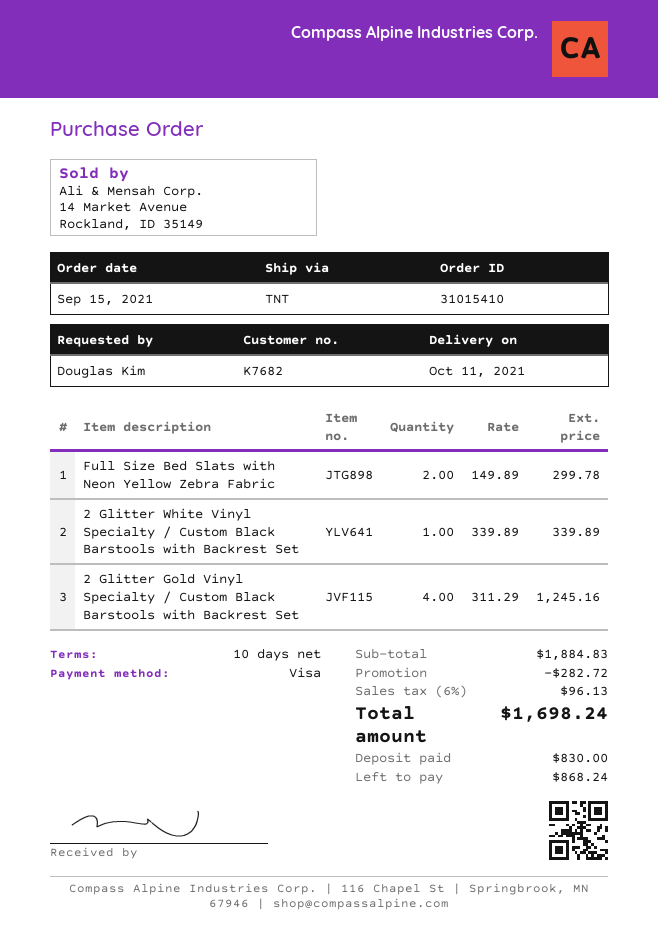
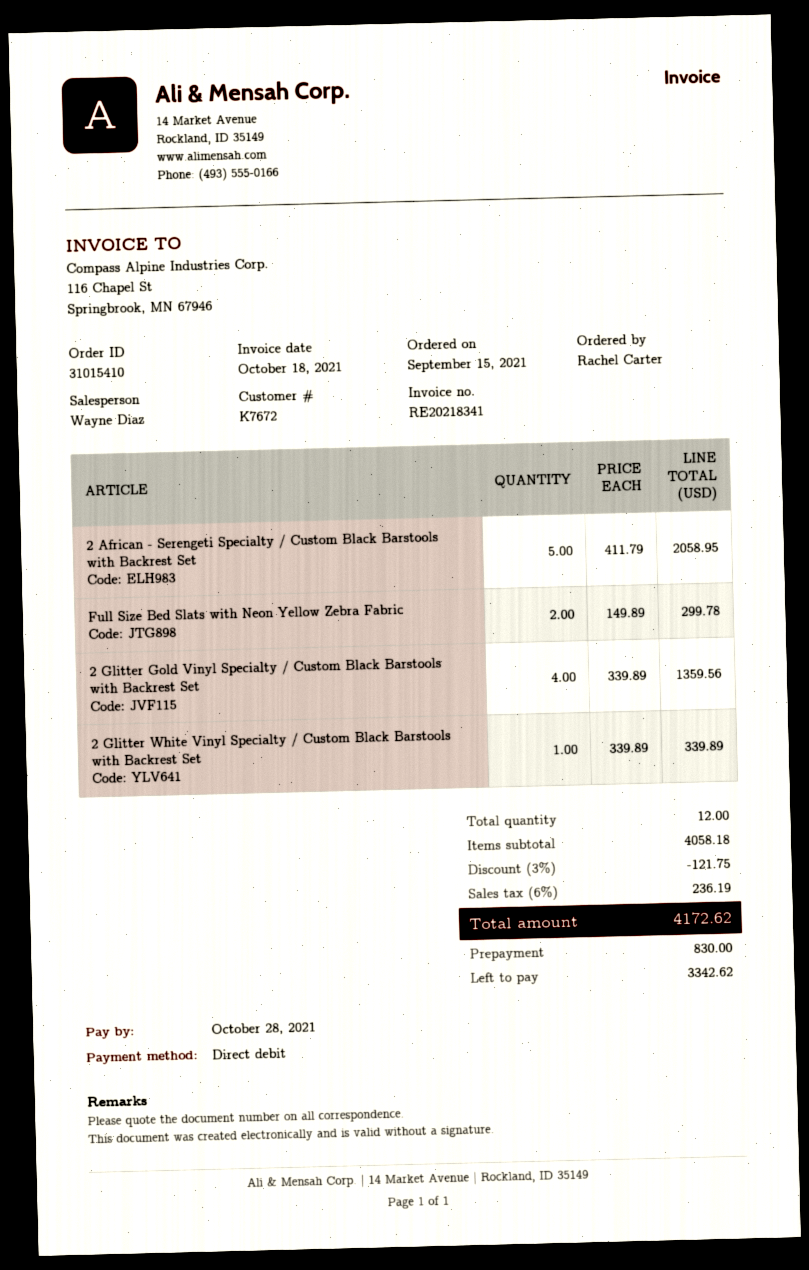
customer number: K7682 -> K7672
ordered by: Douglas Kim -> Rachel Carter
payment method: Visa -> direct debit
2 Glitter Gold Vinyl Specialty / Custom Black Barstools with Backrest Set: 4 x 311.29 = 1245.16 -> 4 x 339.89 = 1359.56
2 African - Serengeti Specialty / Custom Black Barstools with Backrest Set: none -> 5 x 411.79 = 2058.95
subtotal: 1884.83 -> 4058.18
discount: 282.72 -> 121.75
tax: 6% = 96.13 -> 6% = 236.19
total: 1698.24 -> 4172.62
balance: 868.24 -> 3342.62

